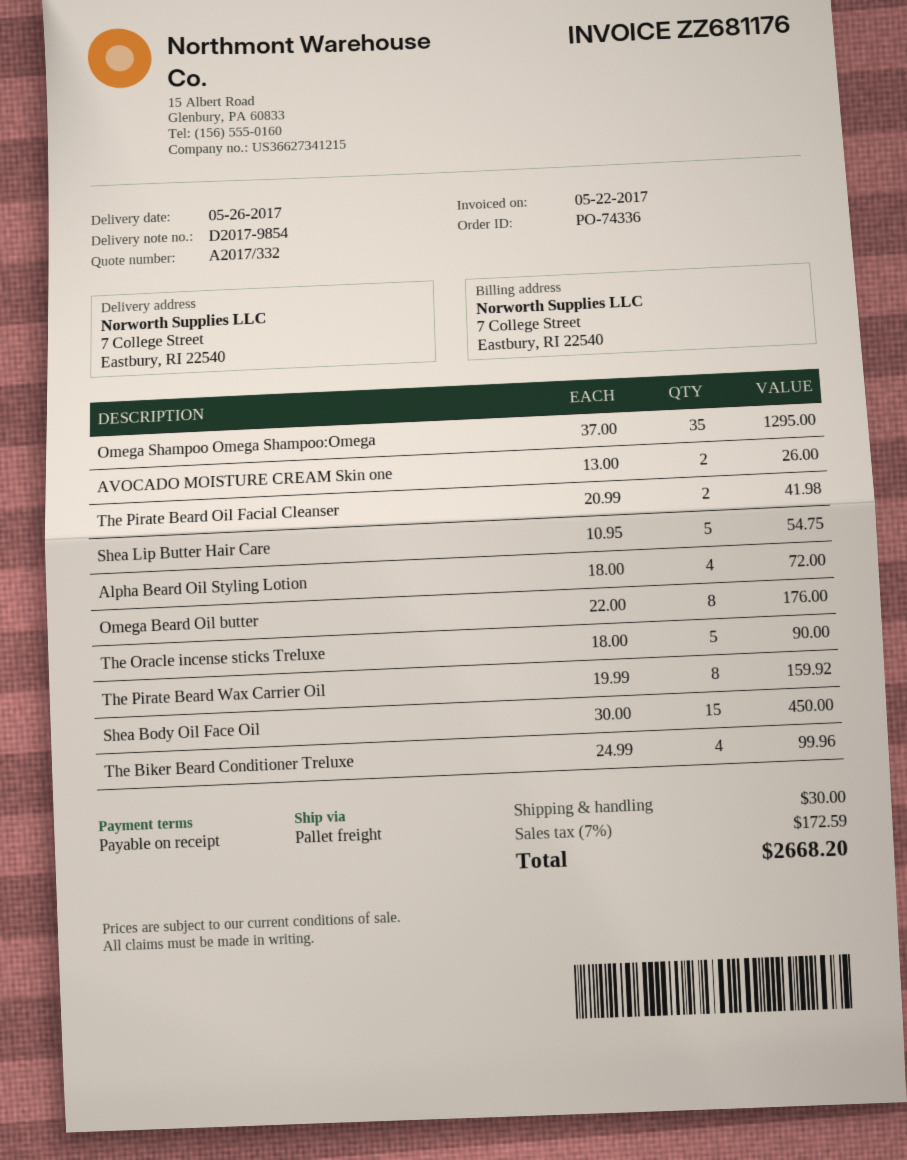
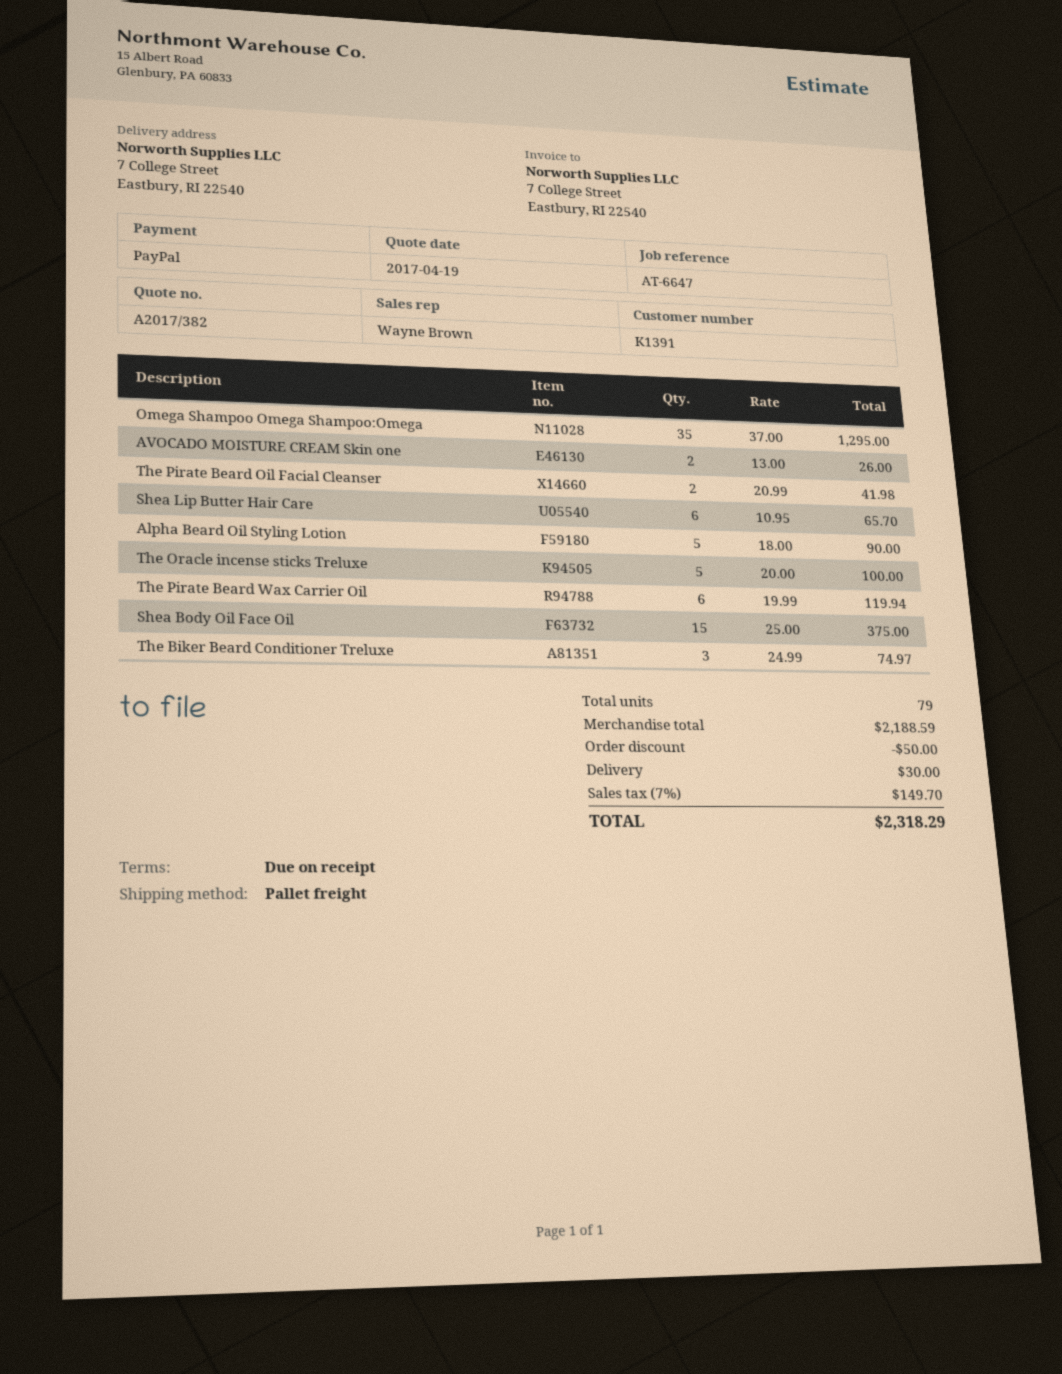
quote number: A2017/332 -> A2017/382
Shea Lip Butter Hair Care: 5 x 10.95 = 54.75 -> 6 x 10.95 = 65.70
Alpha Beard Oil Styling Lotion: 4 x 18.00 = 72.00 -> 5 x 18.00 = 90.00
Omega Beard Oil butter: 8 x 22.00 = 176.00 -> none
The Oracle incense sticks Treluxe: 5 x 18.00 = 90.00 -> 5 x 20.00 = 100.00
The Pirate Beard Wax Carrier Oil: 8 x 19.99 = 159.92 -> 6 x 19.99 = 119.94
Shea Body Oil Face Oil: 15 x 30.00 = 450.00 -> 15 x 25.00 = 375.00
The Biker Beard Conditioner Treluxe: 4 x 24.99 = 99.96 -> 3 x 24.99 = 74.97
discount: none -> 50.00
tax: 7% = 172.59 -> 7% = 149.70
total: 2668.20 -> 2318.29

